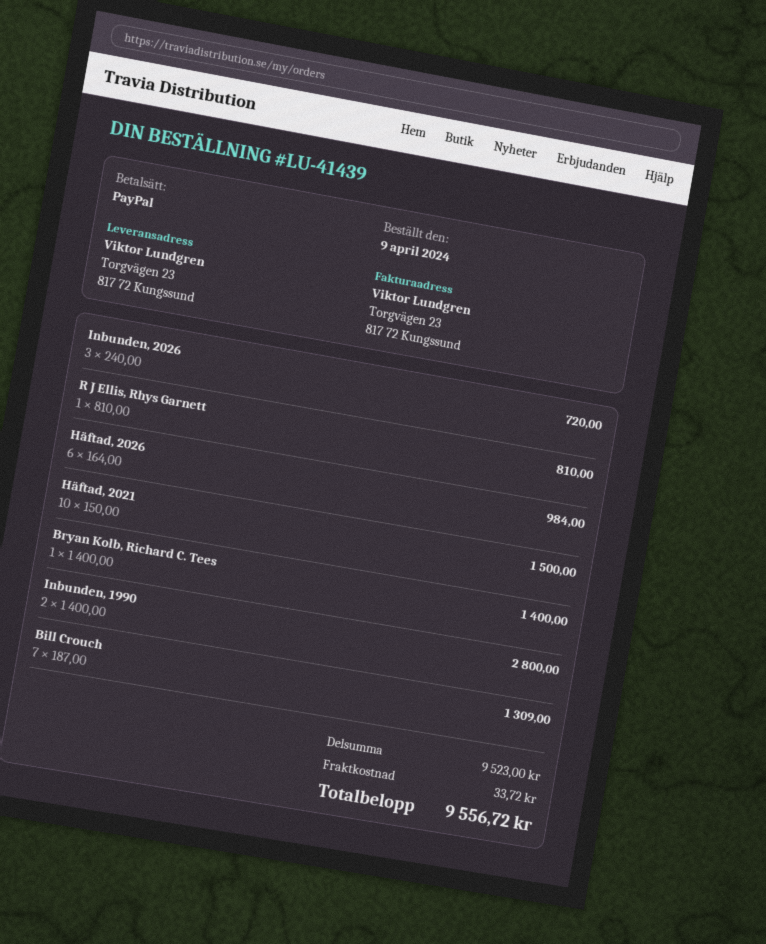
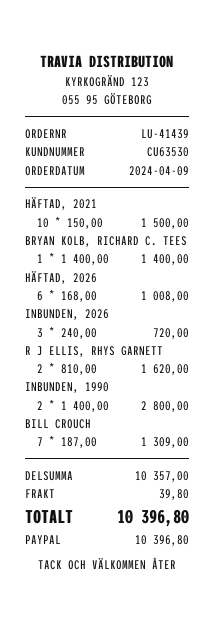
R J Ellis, Rhys Garnett: 1 x 810.00 = 810.00 -> 2 x 810.00 = 1620.00
Häftad, 2026: 6 x 164.00 = 984.00 -> 6 x 168.00 = 1008.00
subtotal: 9523.00 -> 10357.00
shipping: 33.72 -> 39.80
total: 9556.72 -> 10396.80

